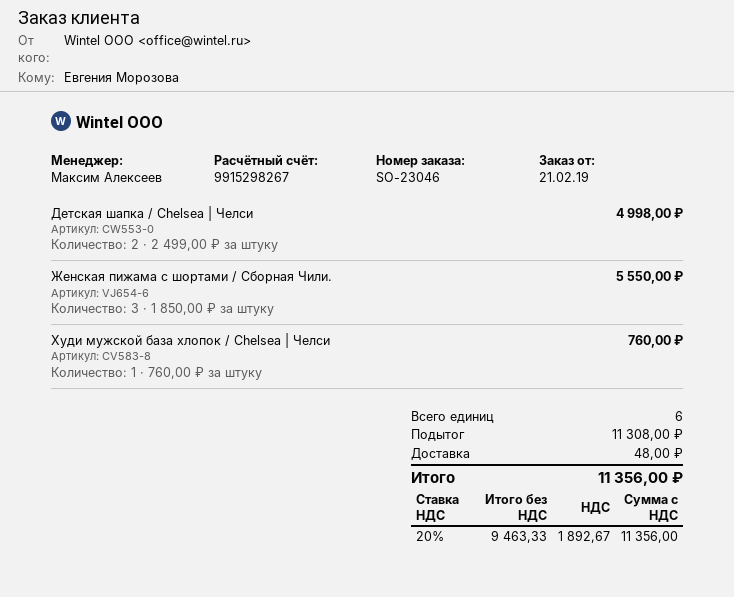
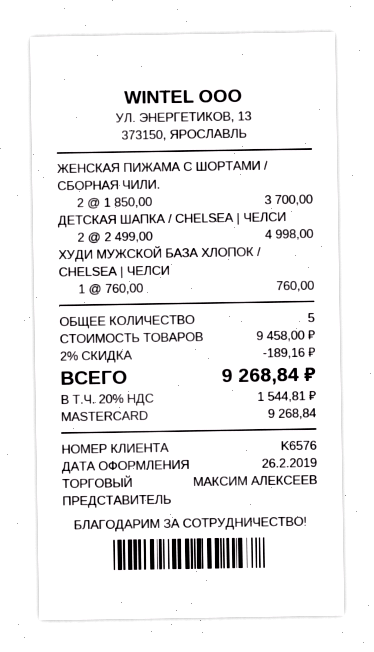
order date: 2019-02-21 -> 2019-02-26
Женская пижама с шортами / Сборная Чили.: 3 x 1850.00 = 5550.00 -> 2 x 1850.00 = 3700.00
total quantity: 6 -> 5
subtotal: 11308.00 -> 9458.00
discount: none -> 2% = 189.16
shipping: 48.00 -> none
tax: 20% = 1892.67 -> 20% = 1544.81
total: 11356.00 -> 9268.84

